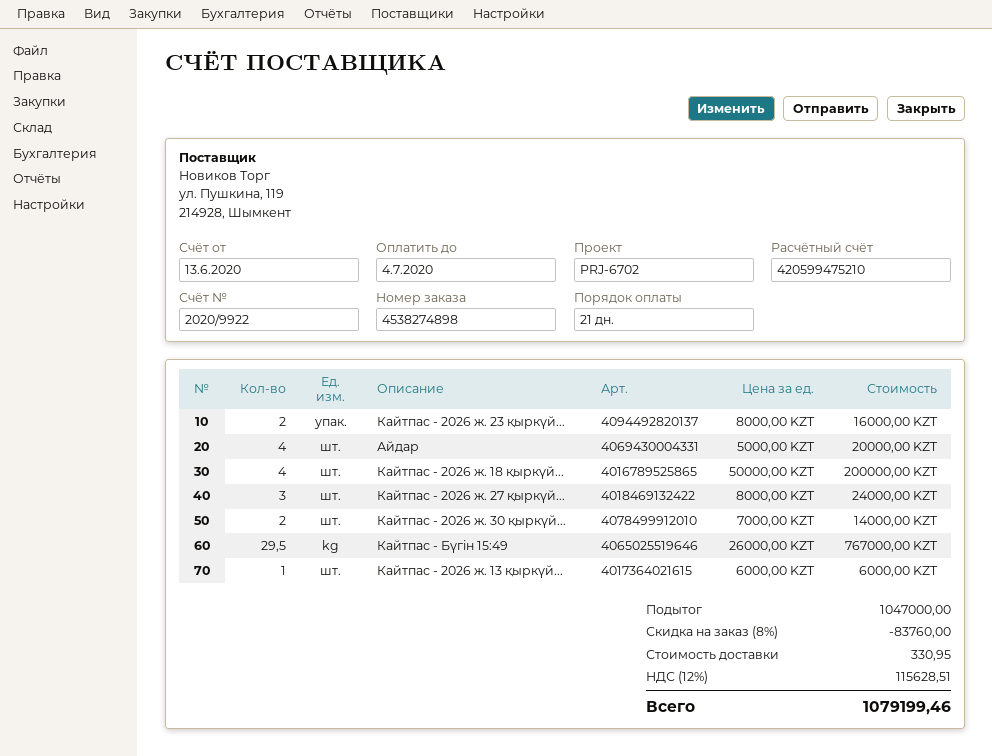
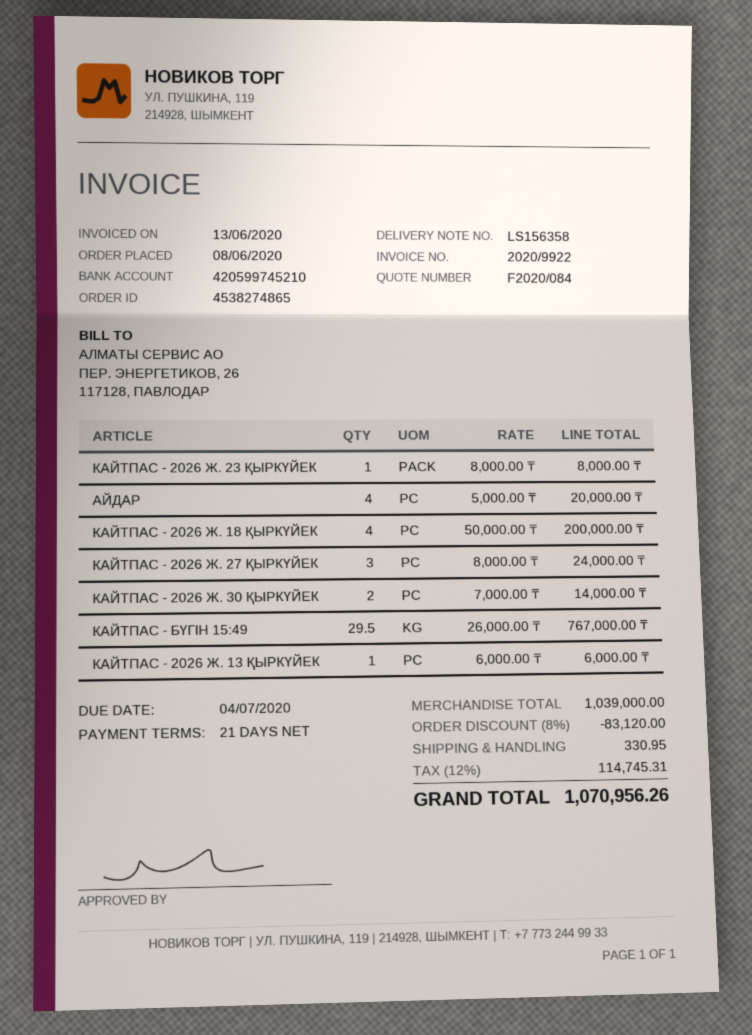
order number: 4538274898 -> 4538274865
bank account: 420599475210 -> 420599745210
Кайтпас - 2026 ж. 23 қыркүй...: 2 x 8000.00 = 16000.00 -> 1 x 8000.00 = 8000.00
subtotal: 1047000.00 -> 1039000.00
discount: 8% = 83760.00 -> 8% = 83120.00
tax: 12% = 115628.51 -> 12% = 114745.31
total: 1079199.46 -> 1070956.26

